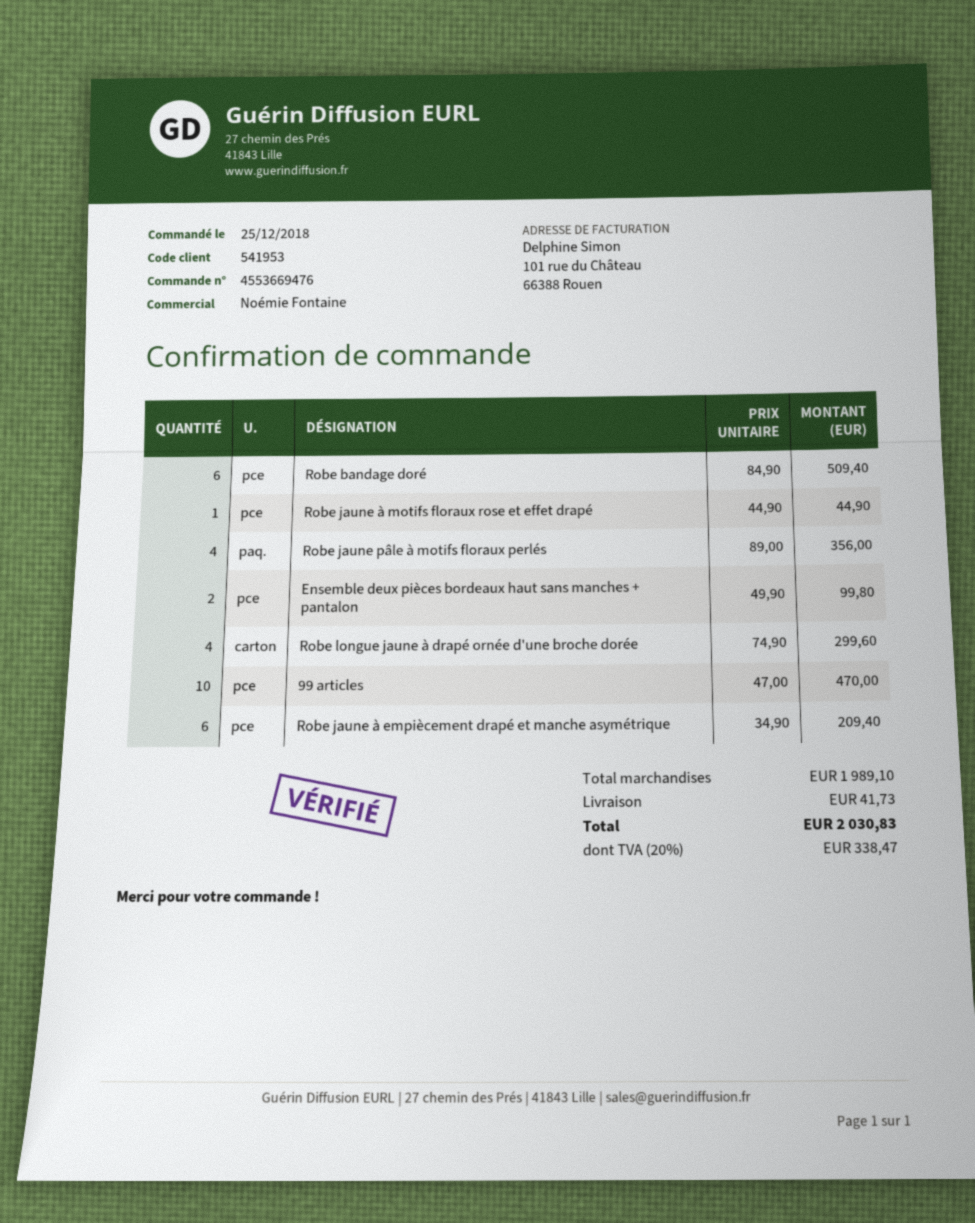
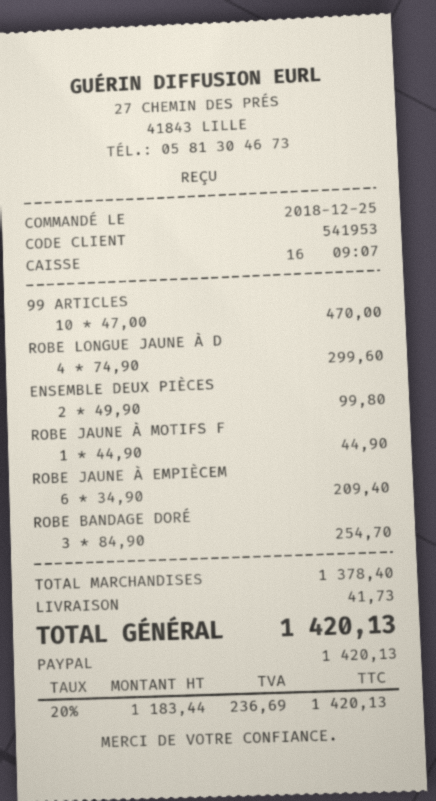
Robe bandage doré: 6 x 84.90 = 509.40 -> 3 x 84.90 = 254.70
Robe jaune pâle à motifs floraux perlés: 4 x 89.00 = 356.00 -> none
subtotal: 1989.10 -> 1378.40
tax: 20% = 338.47 -> 20% = 236.69
total: 2030.83 -> 1420.13

